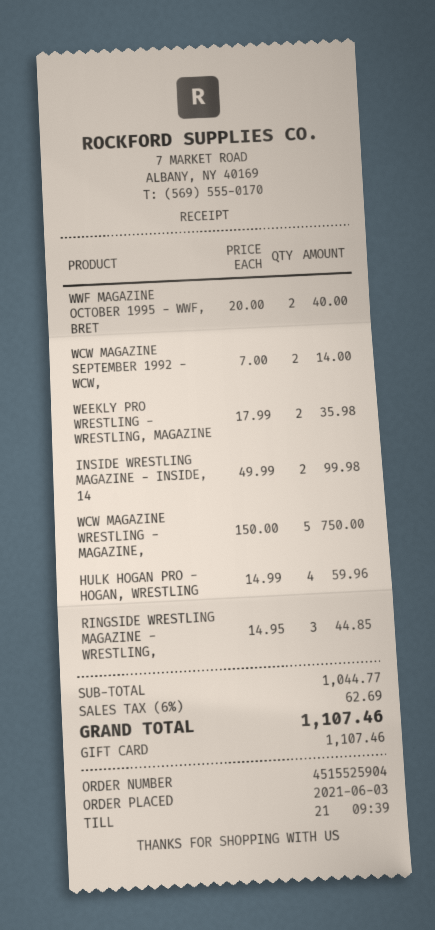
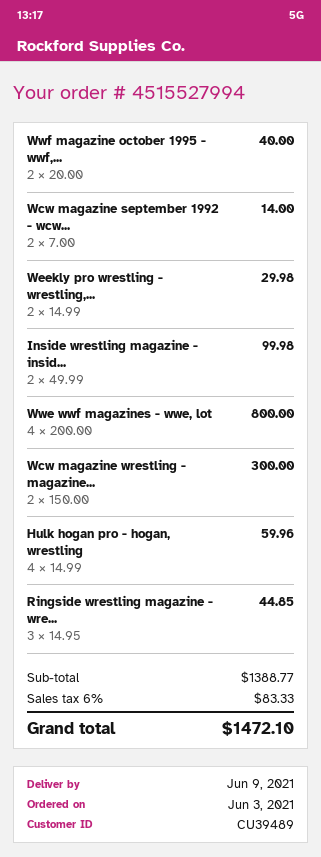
order number: 4515525904 -> 4515527994
WEEKLY PRO WRESTLING - WRESTLING, MAGAZINE: 2 x 17.99 = 35.98 -> 2 x 14.99 = 29.98
WCW MAGAZINE WRESTLING - MAGAZINE,: 5 x 150.00 = 750.00 -> 2 x 150.00 = 300.00
Wwe wwf magazines - wwe, lot: none -> 4 x 200.00 = 800.00
subtotal: 1044.77 -> 1388.77
tax: 6% = 62.69 -> 6% = 83.33
total: 1107.46 -> 1472.10

